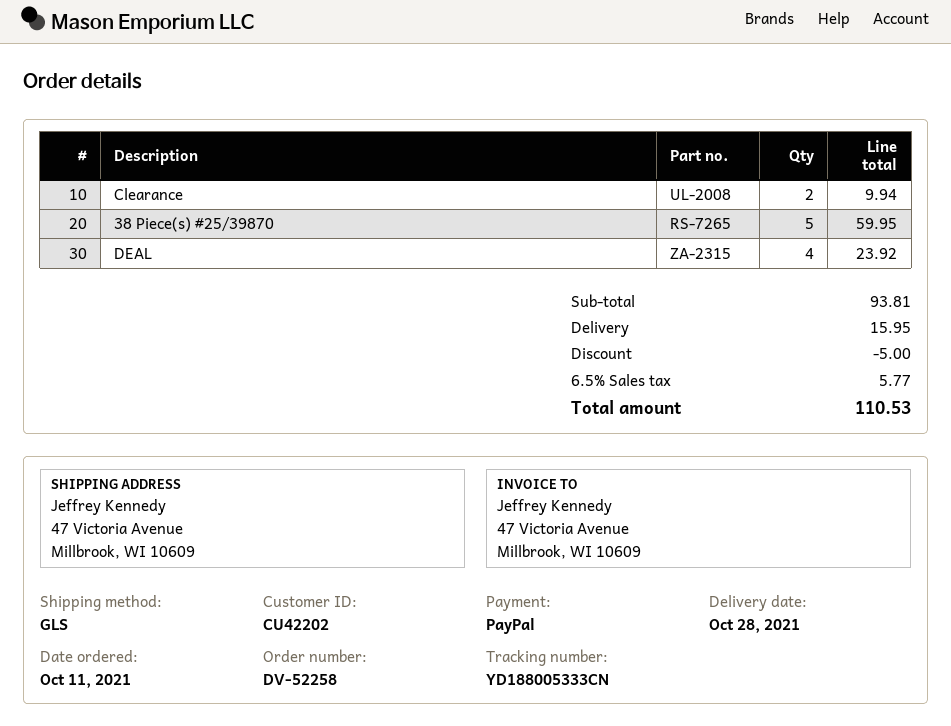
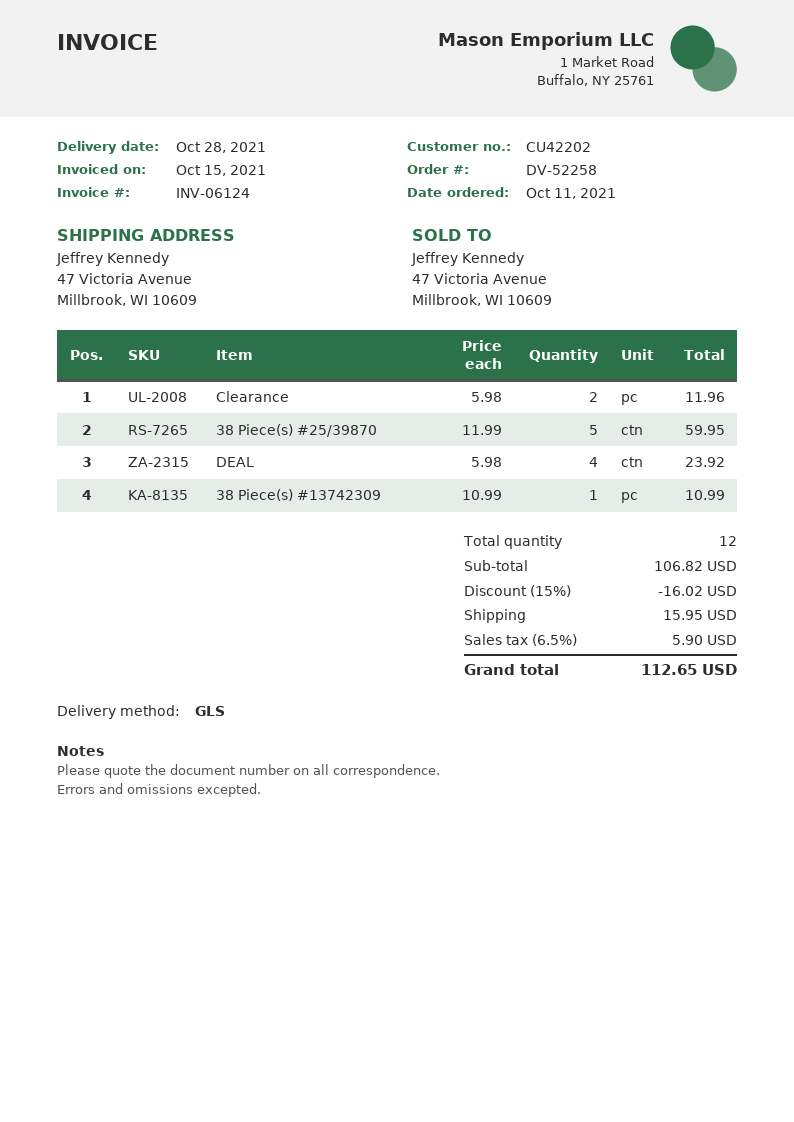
Clearance: 2 for 9.94 -> 2 for 11.96
38 Piece(s) #13742309: none -> 1 for 10.99
subtotal: 93.81 -> 106.82
discount: 5.00 -> 16.02
tax: 6.5% = 5.77 -> 6.5% = 5.90
total: 110.53 -> 112.65

